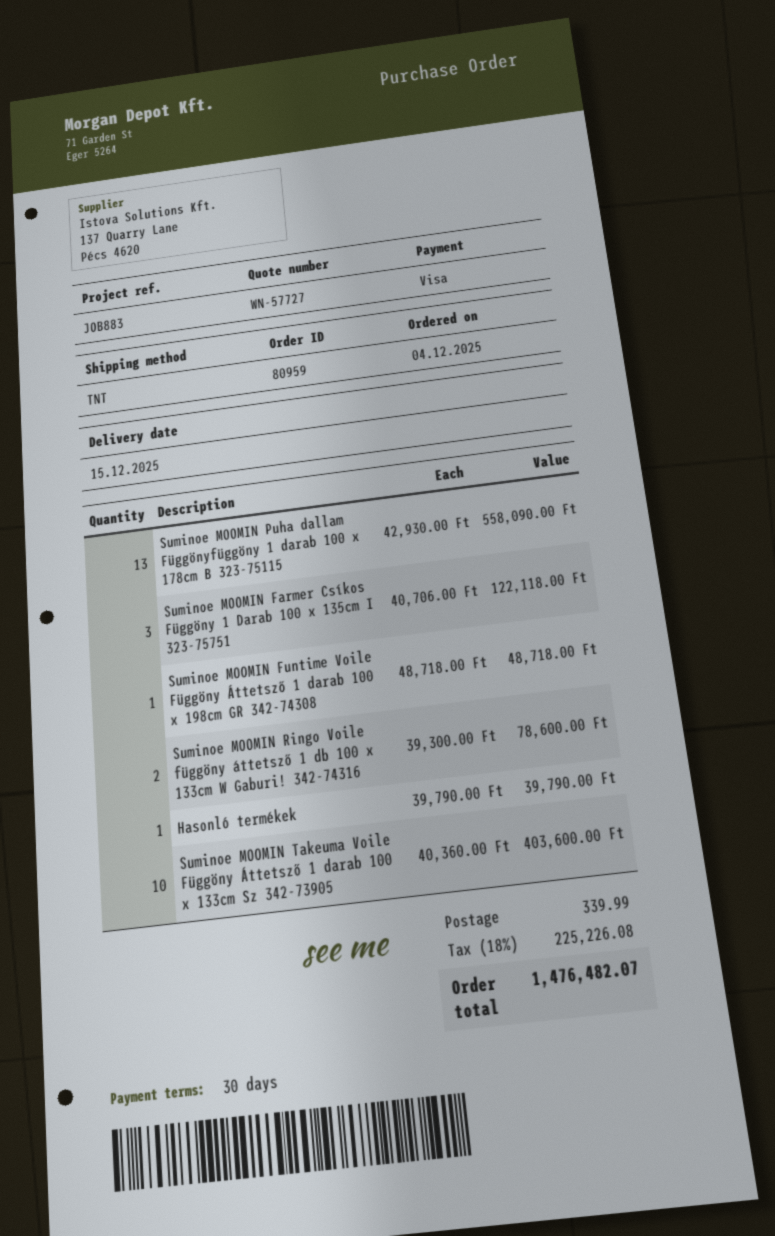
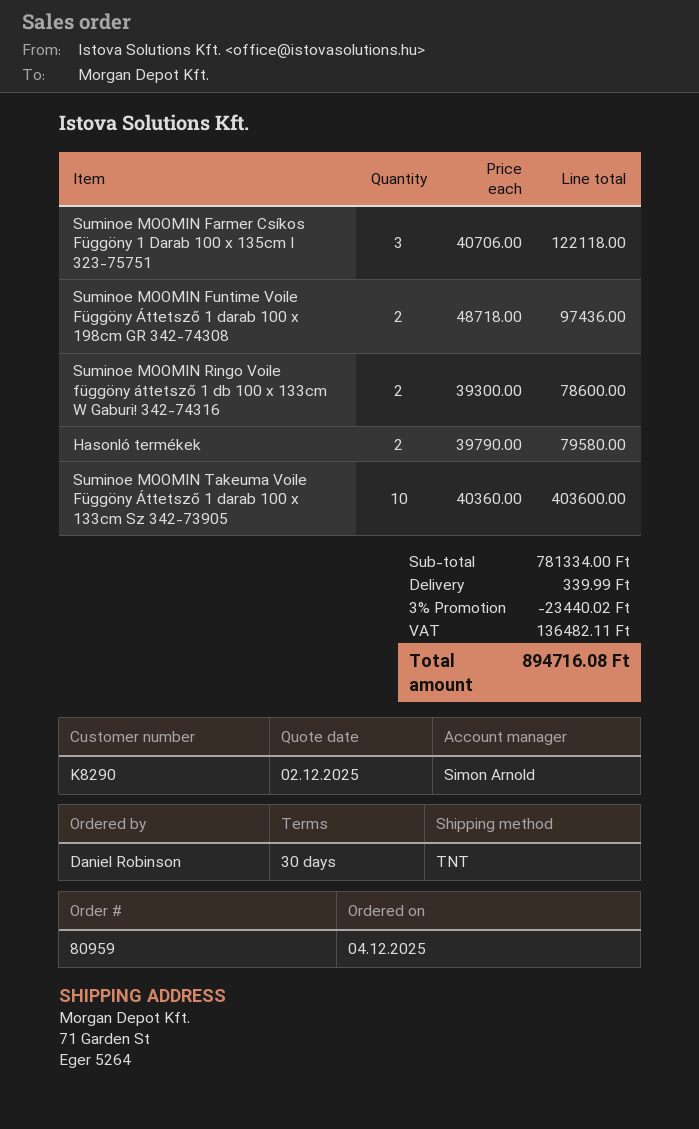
Suminoe MOOMIN Puha dallam Függönyfüggöny 1 darab 100 x 178cm B 323-75115: 13 x 42930.00 = 558090.00 -> none
Suminoe MOOMIN Funtime Voile Függöny Áttetsző 1 darab 100 x 198cm GR 342-74308: 1 x 48718.00 = 48718.00 -> 2 x 48718.00 = 97436.00
Hasonló termékek: 1 x 39790.00 = 39790.00 -> 2 x 39790.00 = 79580.00
discount: none -> 3% = 23440.02
tax: 225226.08 -> 136482.11
total: 1476482.07 -> 894716.08

